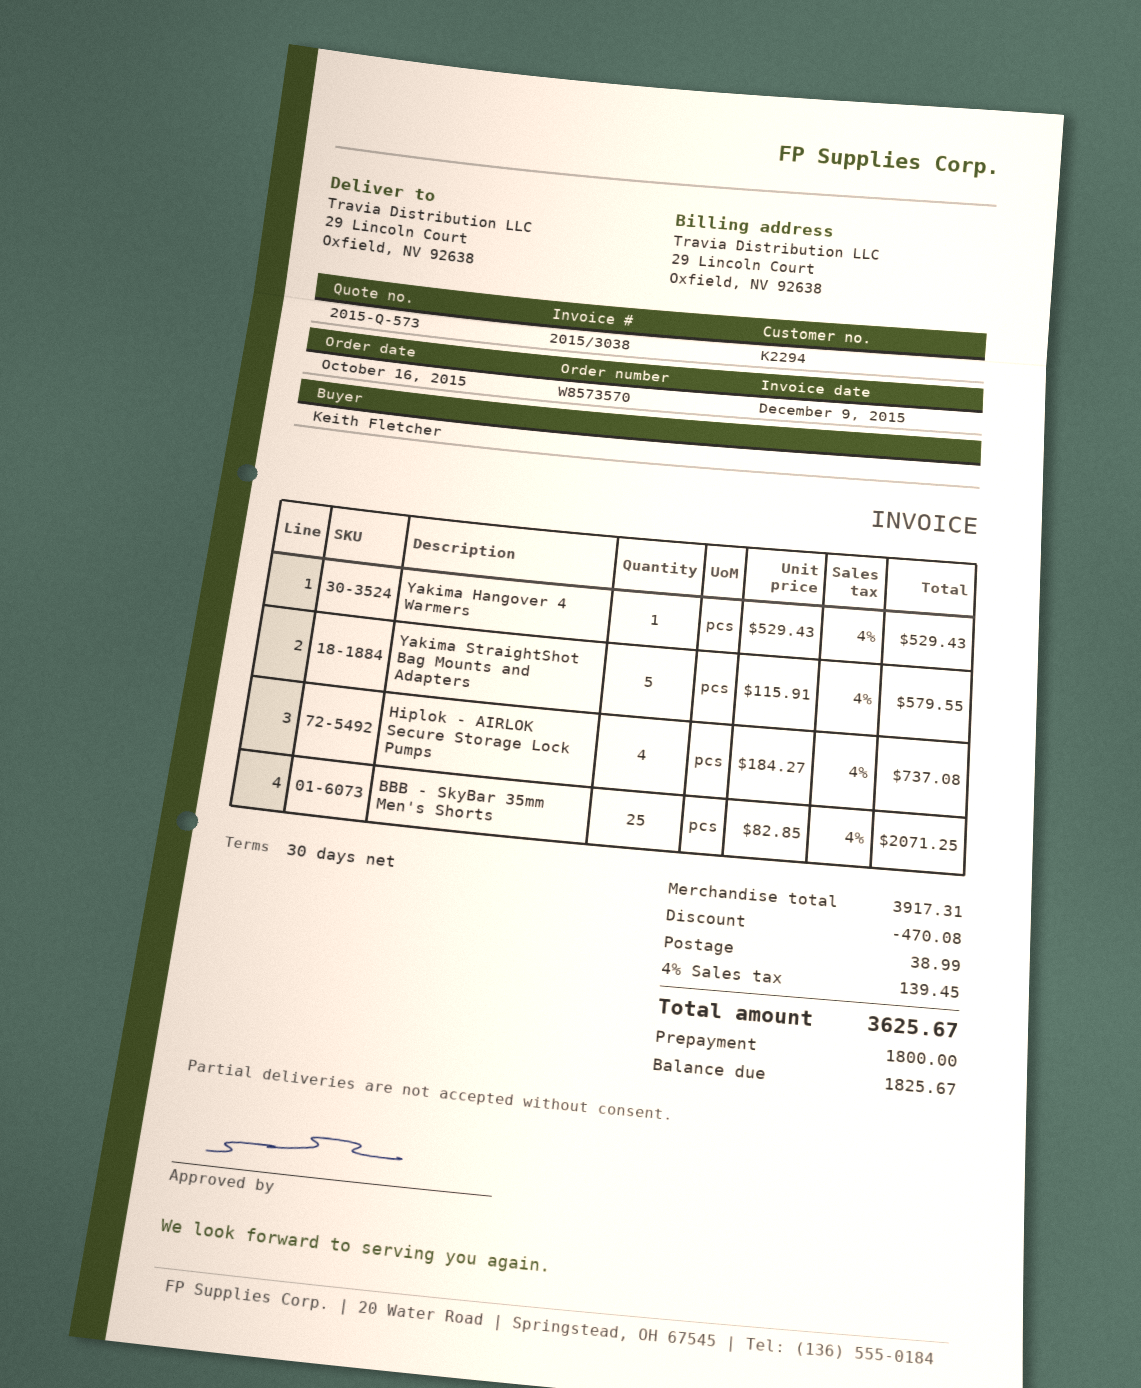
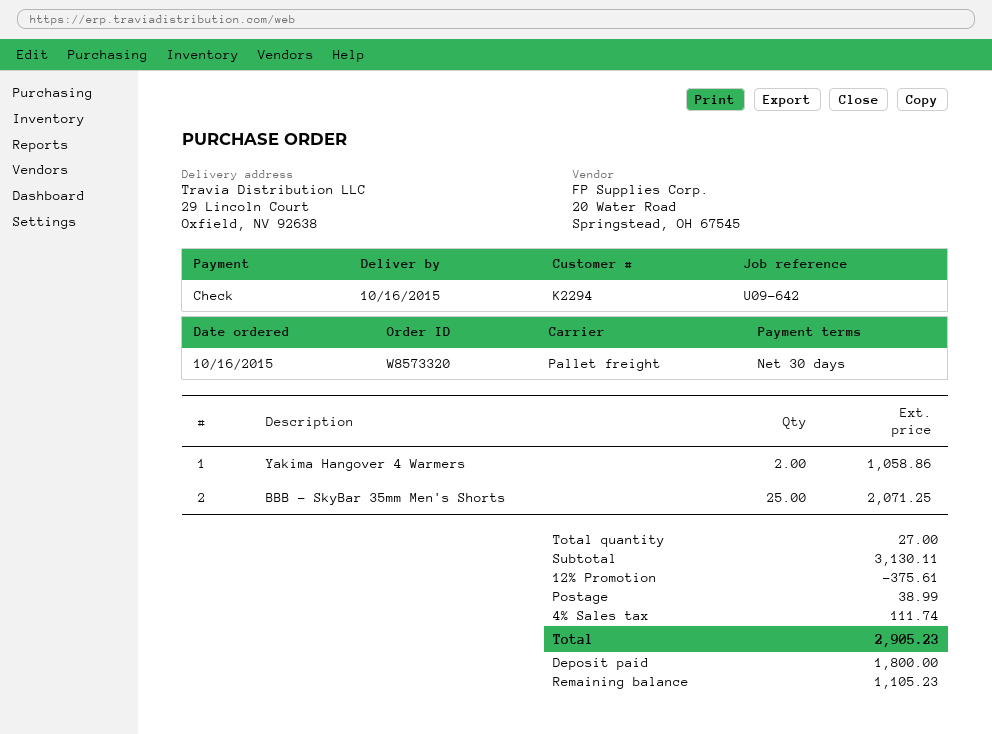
order number: W8573570 -> W8573320
Yakima Hangover 4 Warmers: 1 for 529.43 -> 2 for 1058.86
Yakima StraightShot Bag Mounts and Adapters: 5 for 579.55 -> none
Hiplok - AIRLOK Secure Storage Lock Pumps: 4 for 737.08 -> none
subtotal: 3917.31 -> 3130.11
discount: 470.08 -> 375.61
tax: 4% = 139.45 -> 4% = 111.74
total: 3625.67 -> 2905.23
balance: 1825.67 -> 1105.23

